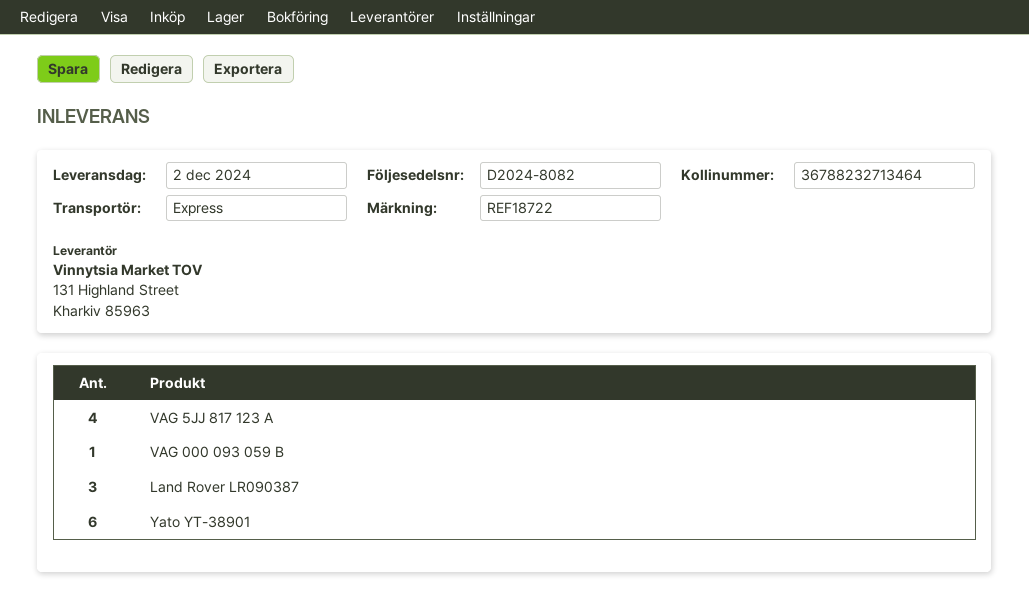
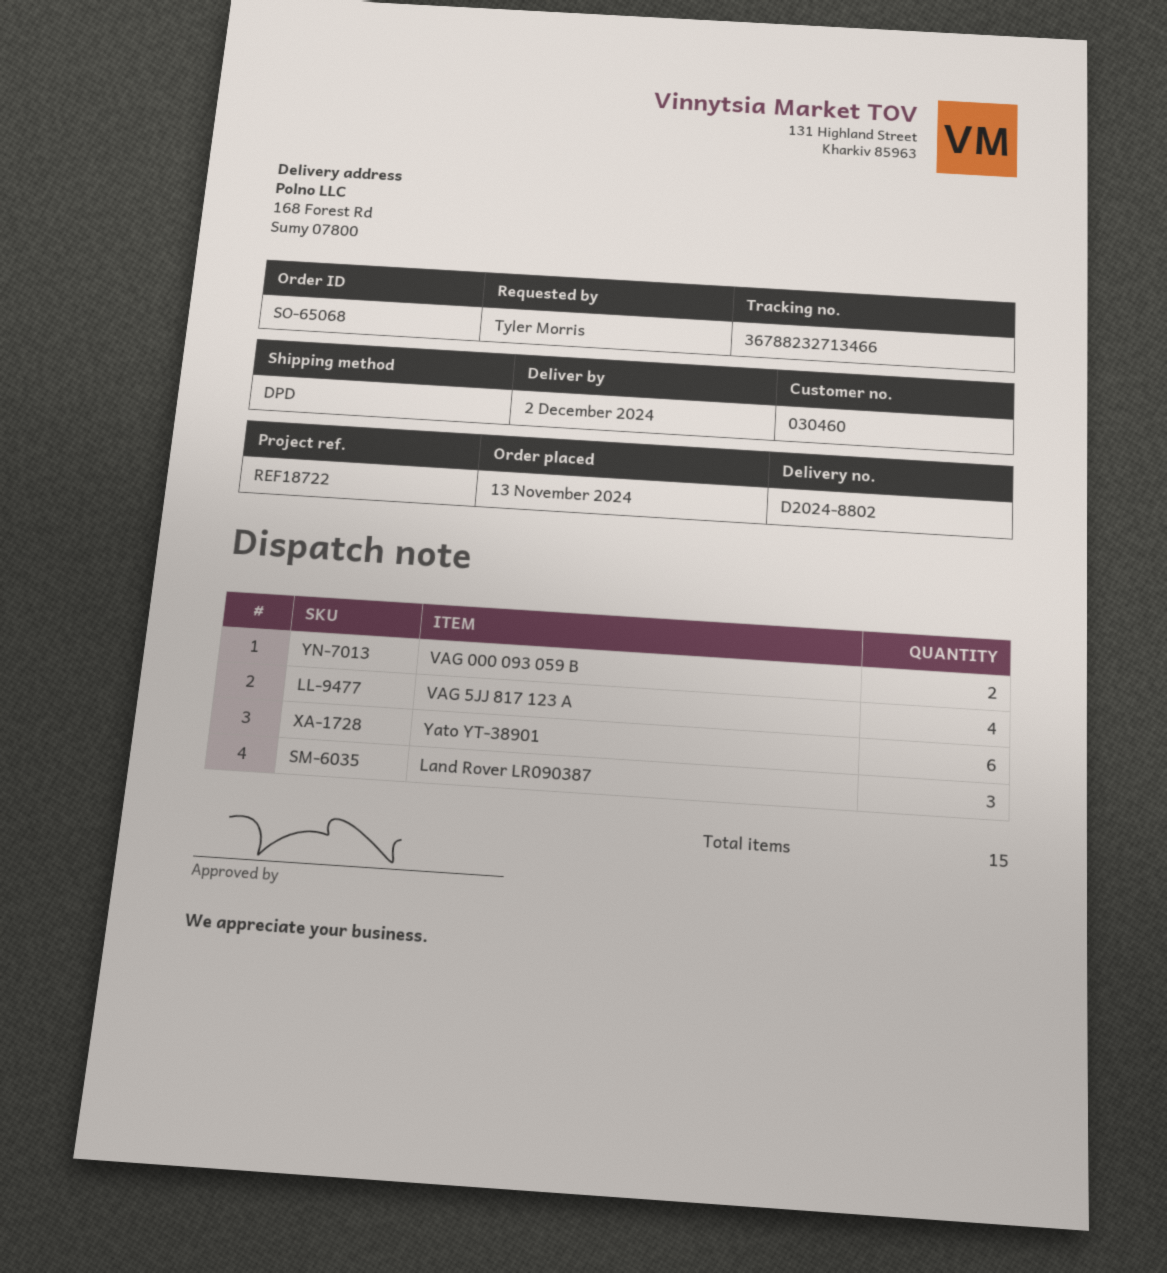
delivery note number: D2024-8082 -> D2024-8802
shipping method: express -> DPD
tracking number: 36788232713464 -> 36788232713466
VAG 000 093 059 B: 1 -> 2

